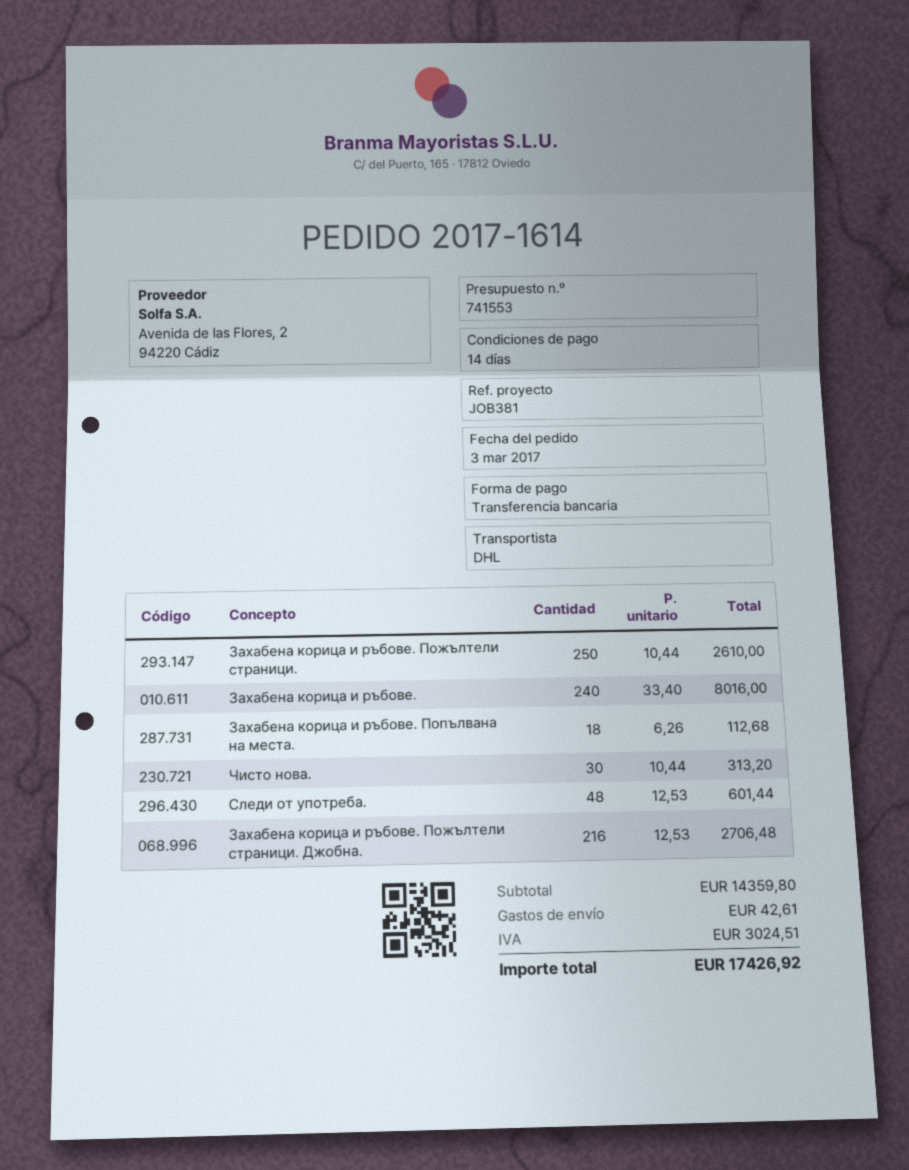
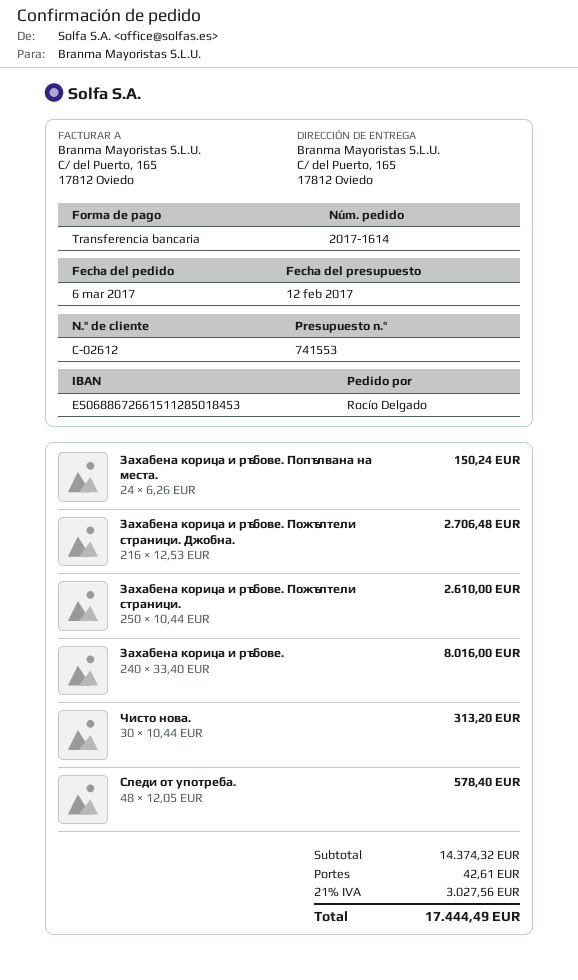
order date: 2017-03-03 -> 2017-03-06
Захабена корица и ръбове. Попълвана на места.: 18 x 6.26 = 112.68 -> 24 x 6.26 = 150.24
Следи от употреба.: 48 x 12.53 = 601.44 -> 48 x 12.05 = 578.40
subtotal: 14359.80 -> 14374.32
tax: 3024.51 -> 3027.56
total: 17426.92 -> 17444.49

